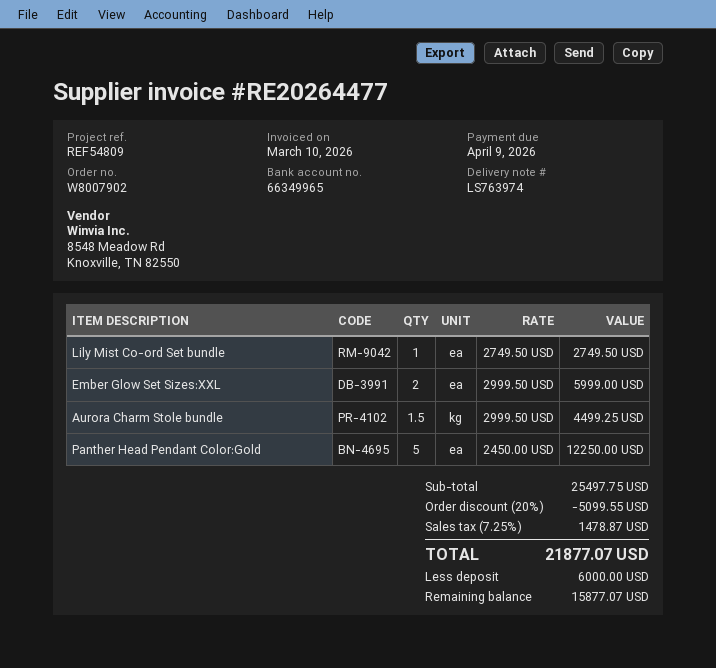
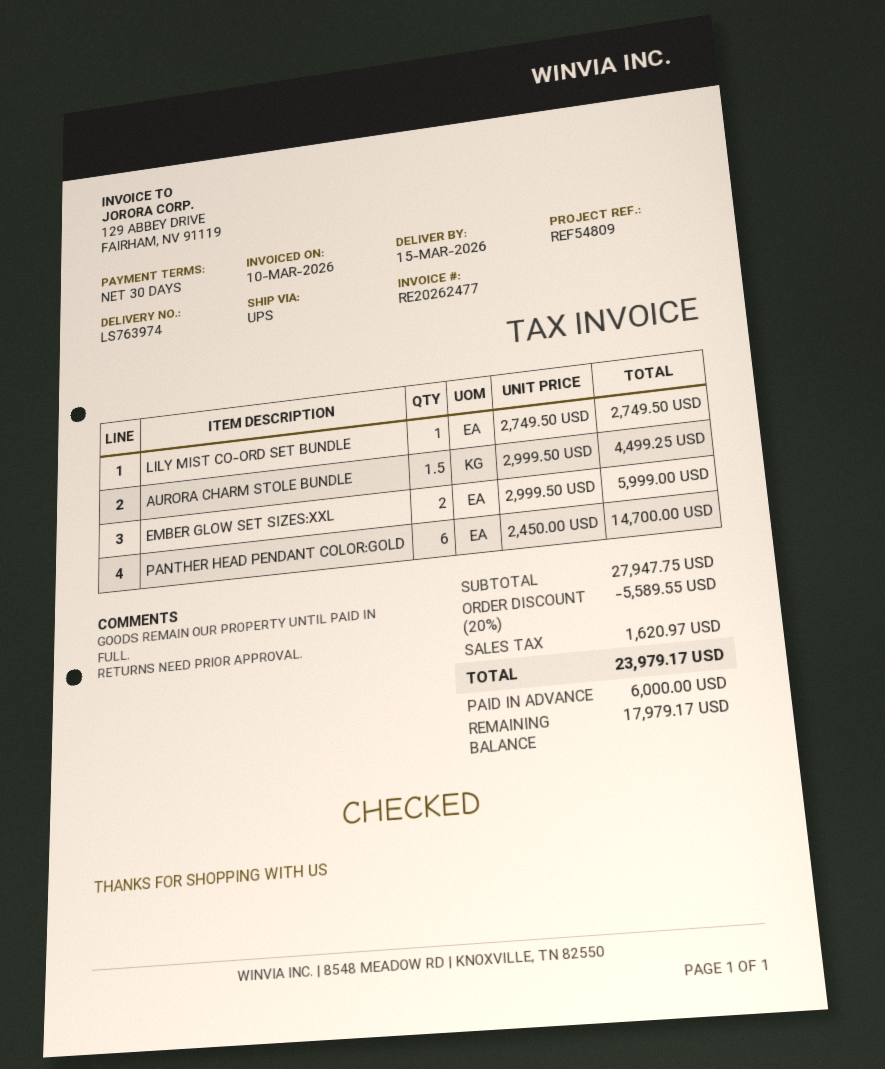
invoice number: RE20264477 -> RE20262477
Panther Head Pendant Color:Gold: 5 x 2450.00 = 12250.00 -> 6 x 2450.00 = 14700.00
subtotal: 25497.75 -> 27947.75
discount: 20% = 5099.55 -> 20% = 5589.55
tax: 1478.87 -> 1620.97
total: 21877.07 -> 23979.17
balance: 15877.07 -> 17979.17

